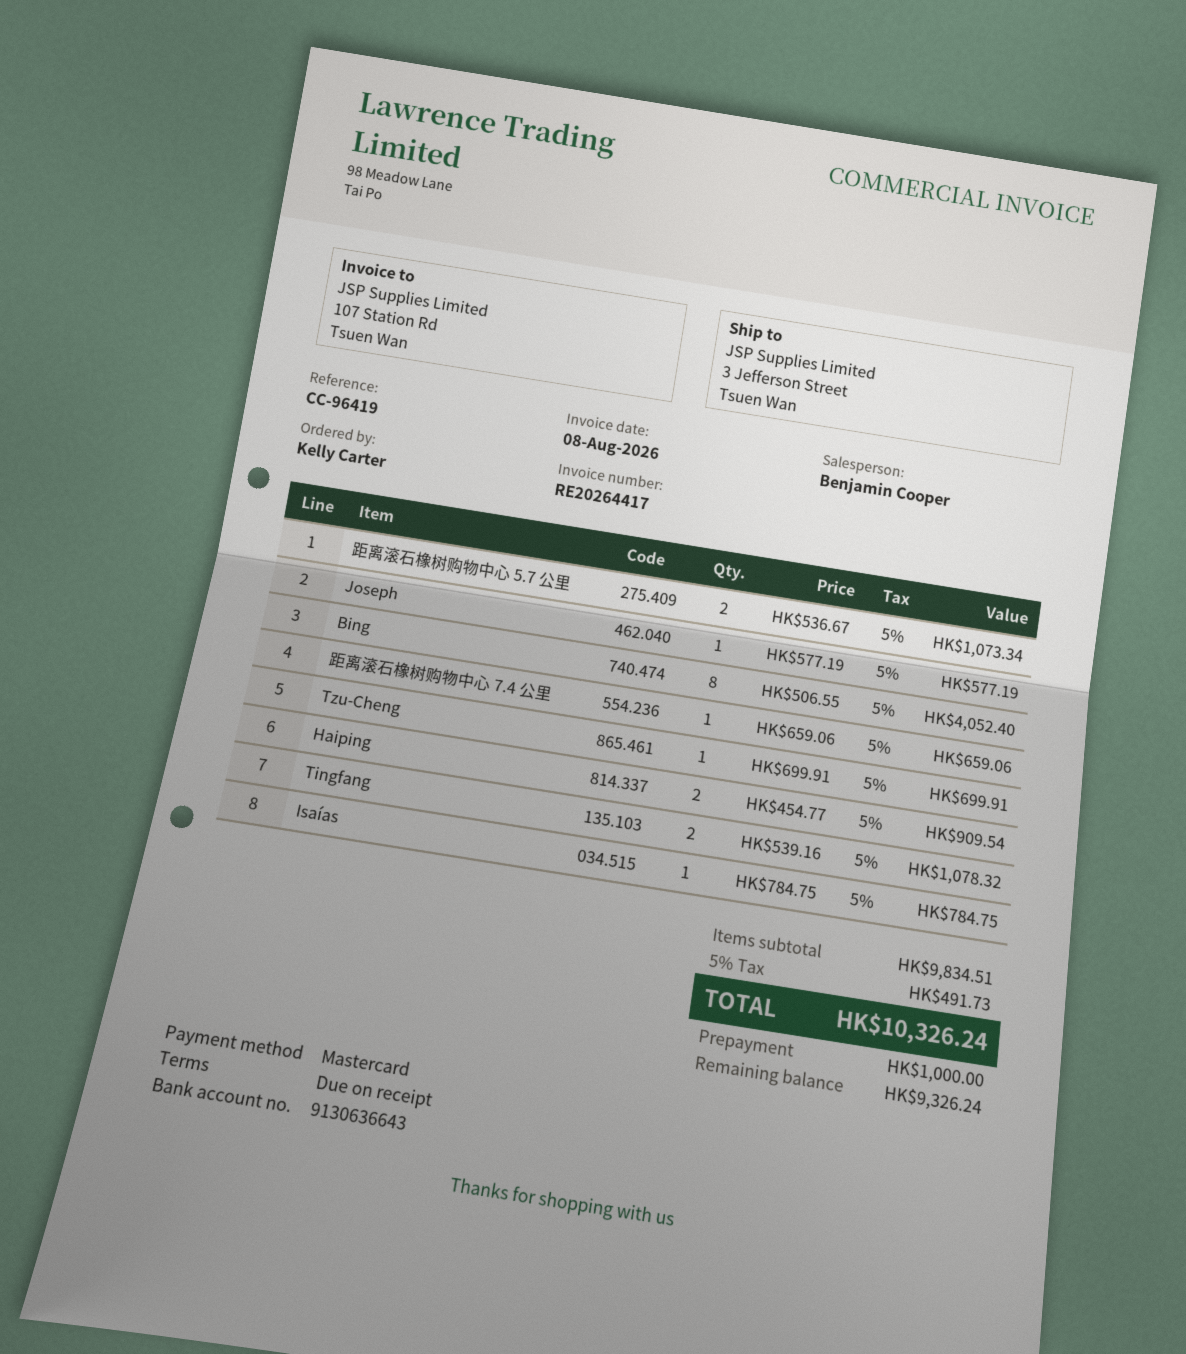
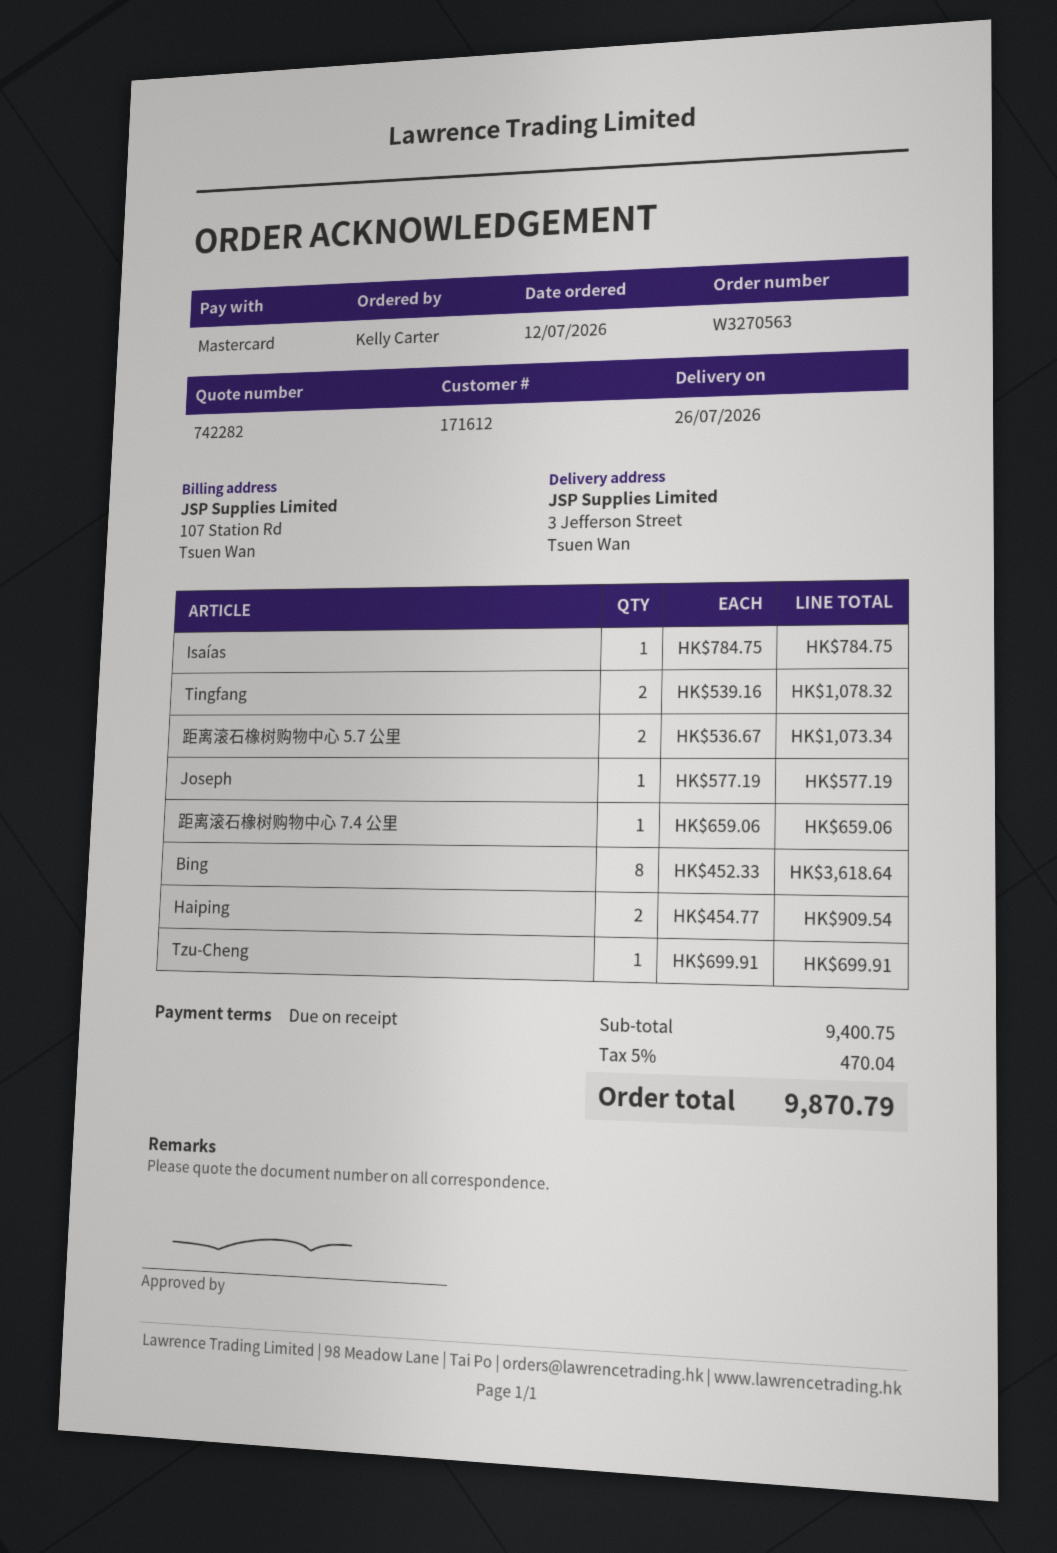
Bing: 8 x 506.55 = 4052.40 -> 8 x 452.33 = 3618.64
subtotal: 9834.51 -> 9400.75
tax: 5% = 491.73 -> 5% = 470.04
total: 10326.24 -> 9870.79

